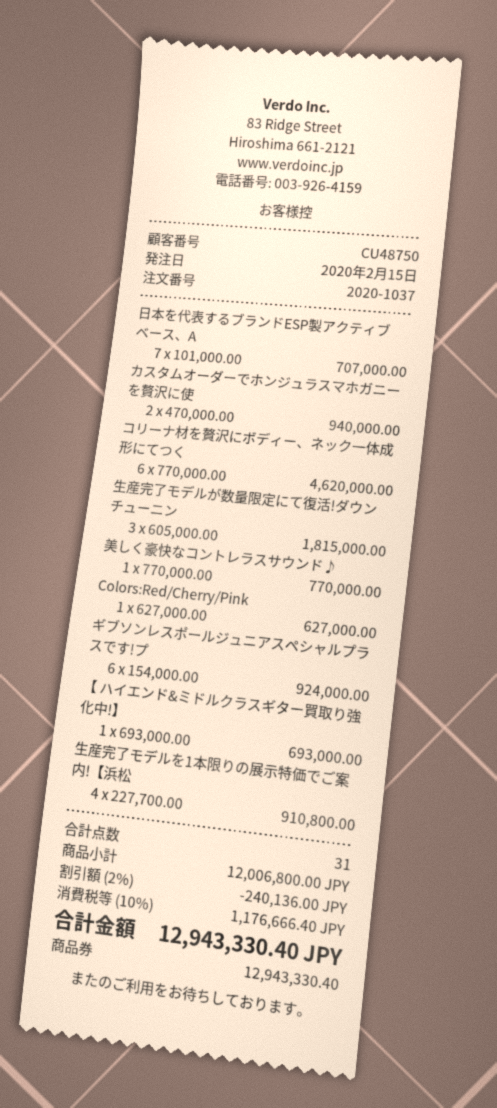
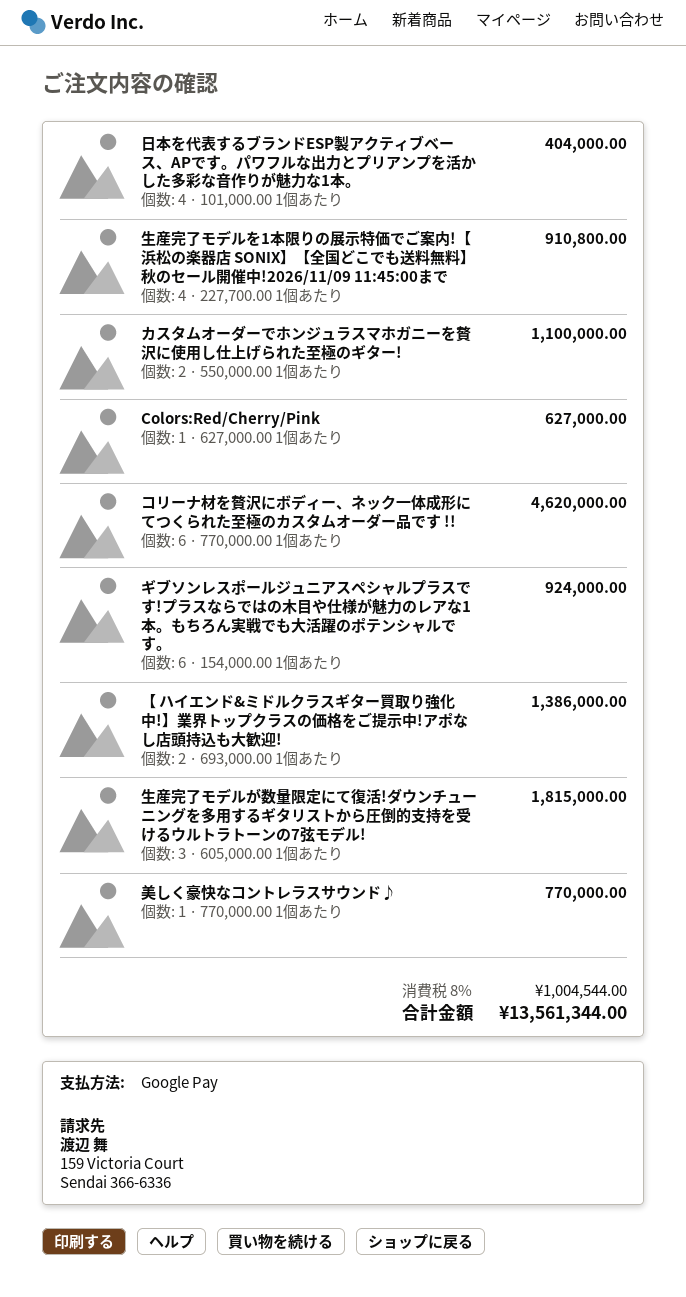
payment method: gift card -> Google Pay
日本を代表するブランドESP製アクティブベース、A: 7 x 101000.00 = 707000.00 -> 4 x 101000.00 = 404000.00
カスタムオーダーでホンジュラスマホガニーを贅沢に使: 2 x 470000.00 = 940000.00 -> 2 x 550000.00 = 1100000.00
【 ハイエンド&ミドルクラスギター買取り強化中!】: 1 x 693000.00 = 693000.00 -> 2 x 693000.00 = 1386000.00
discount: 2% = 240136.00 -> none
tax: 10% = 1176666.40 -> 8% = 1004544.00
total: 12943330.40 -> 13561344.00

